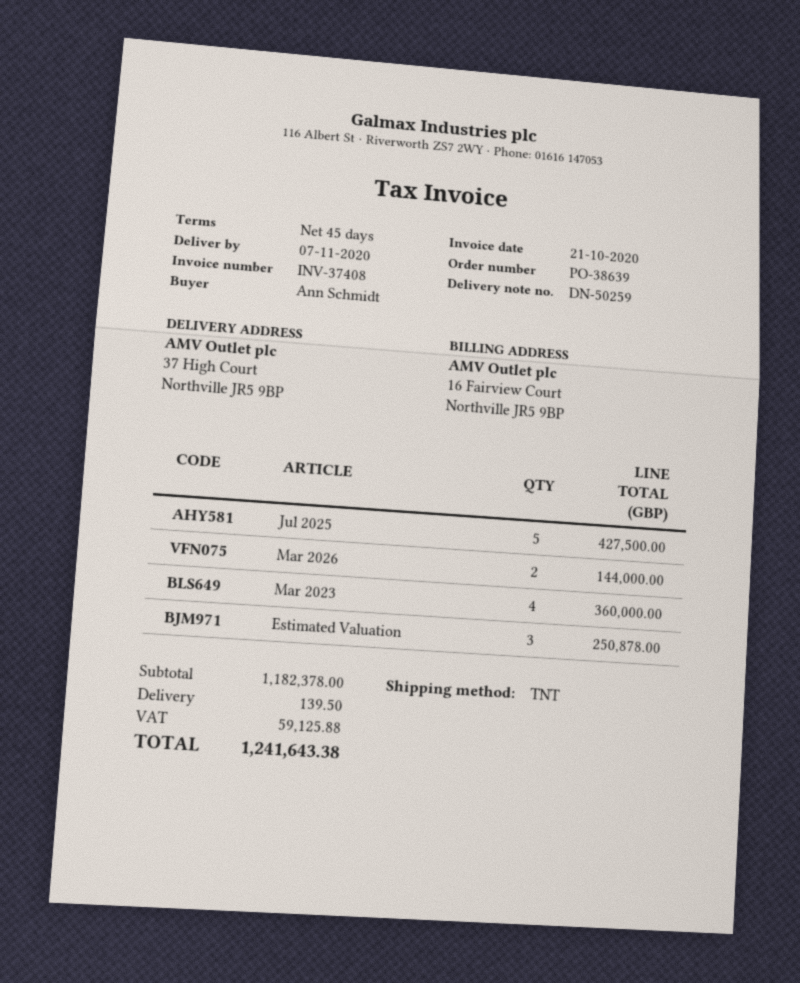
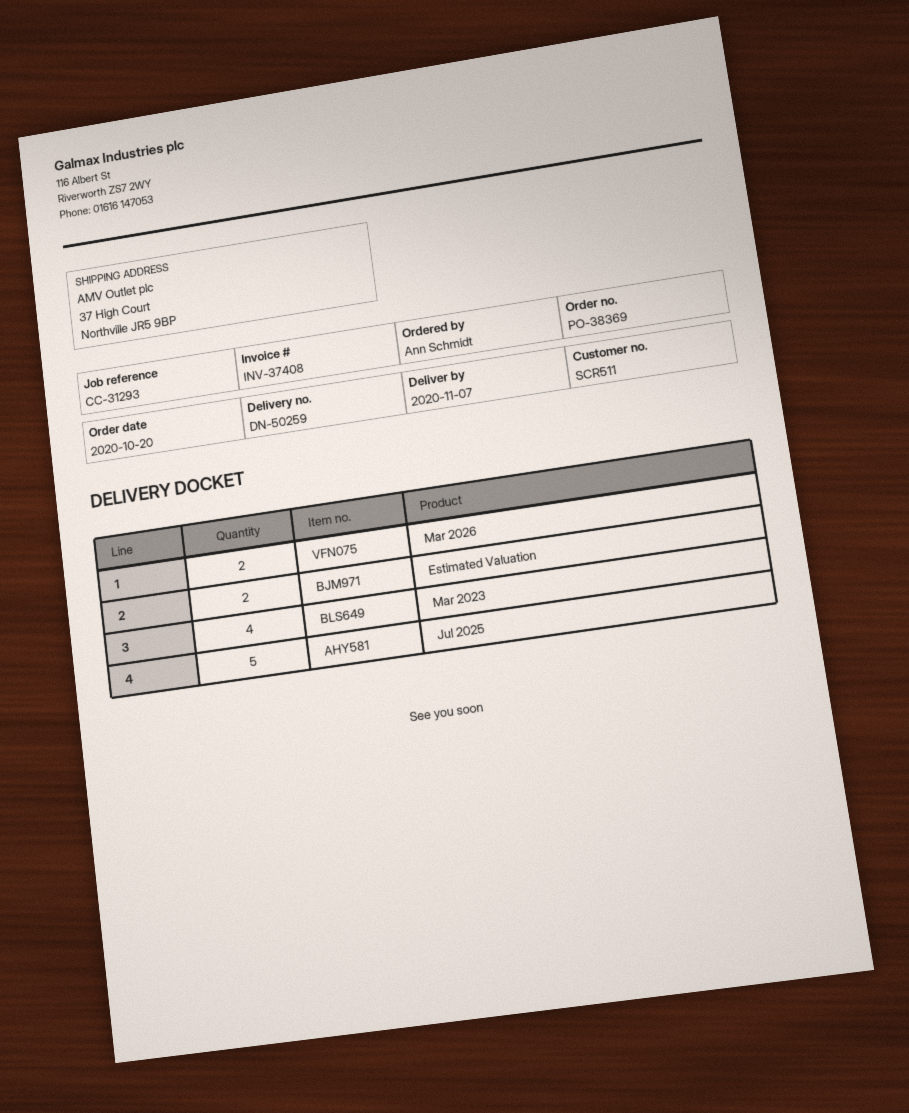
order number: PO-38639 -> PO-38369
Estimated Valuation: 3 -> 2

